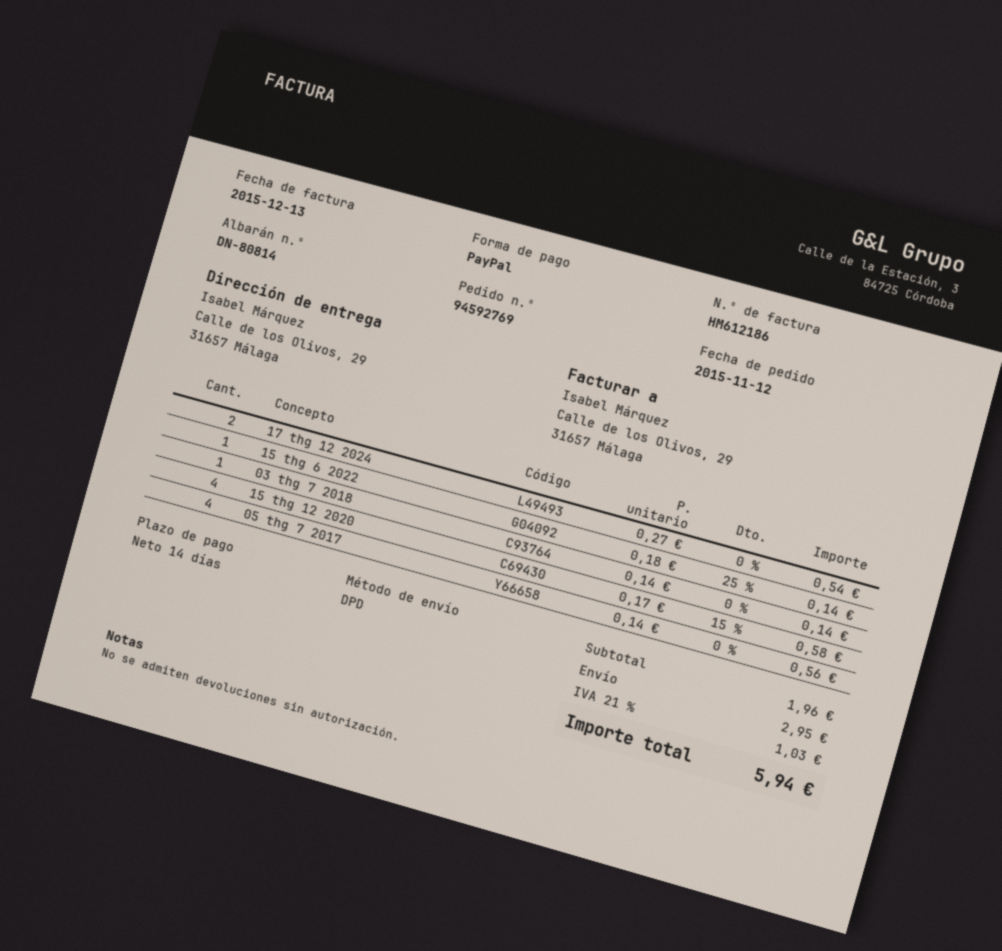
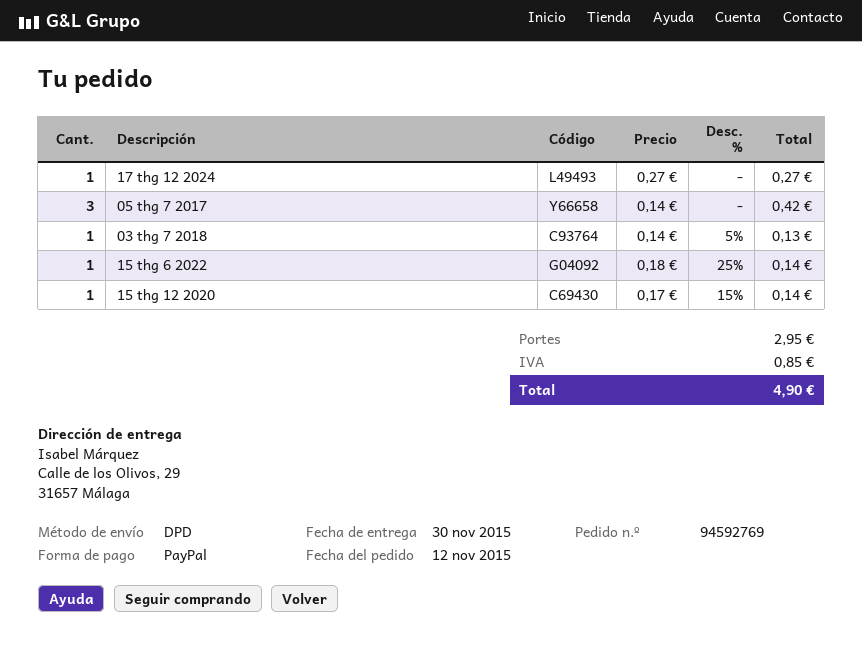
17 thg 12 2024: 2 x 0.27 = 0.54 -> 1 x 0.27 = 0.27
03 thg 7 2018: 1 x 0.14 = 0.14 -> 1 x 0.14 - 5% = 0.13
15 thg 12 2020: 4 x 0.17 - 15% = 0.58 -> 1 x 0.17 - 15% = 0.14
05 thg 7 2017: 4 x 0.14 = 0.56 -> 3 x 0.14 = 0.42
tax: 1.03 -> 0.85
total: 5.94 -> 4.90

